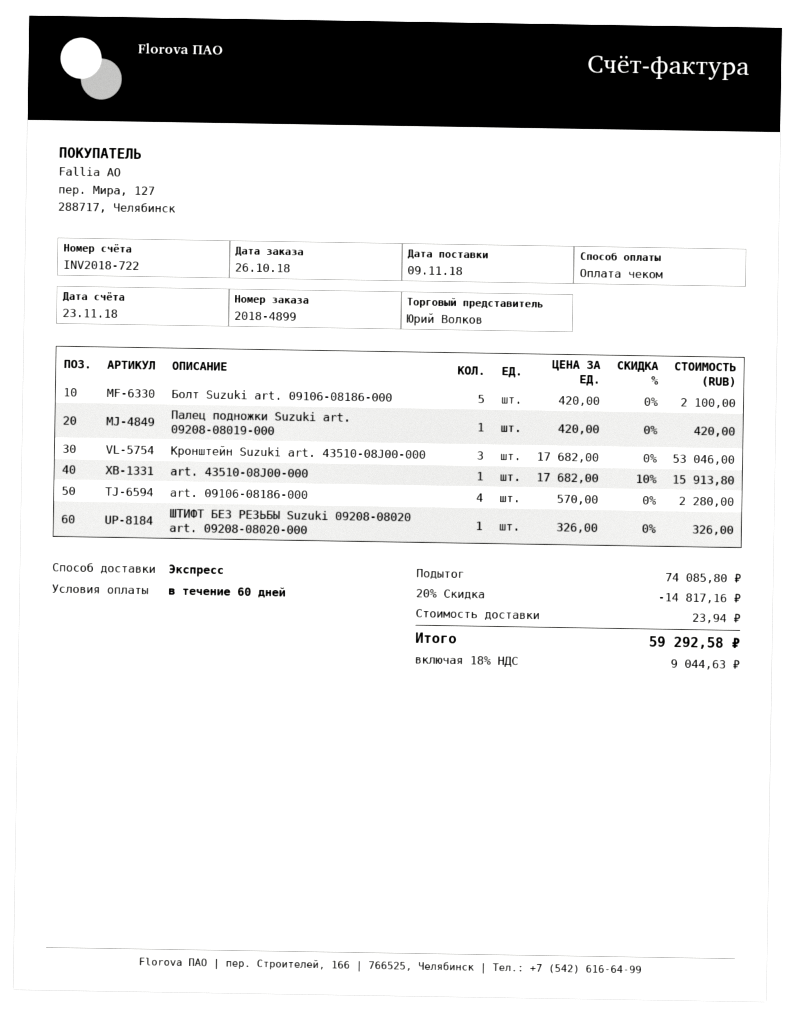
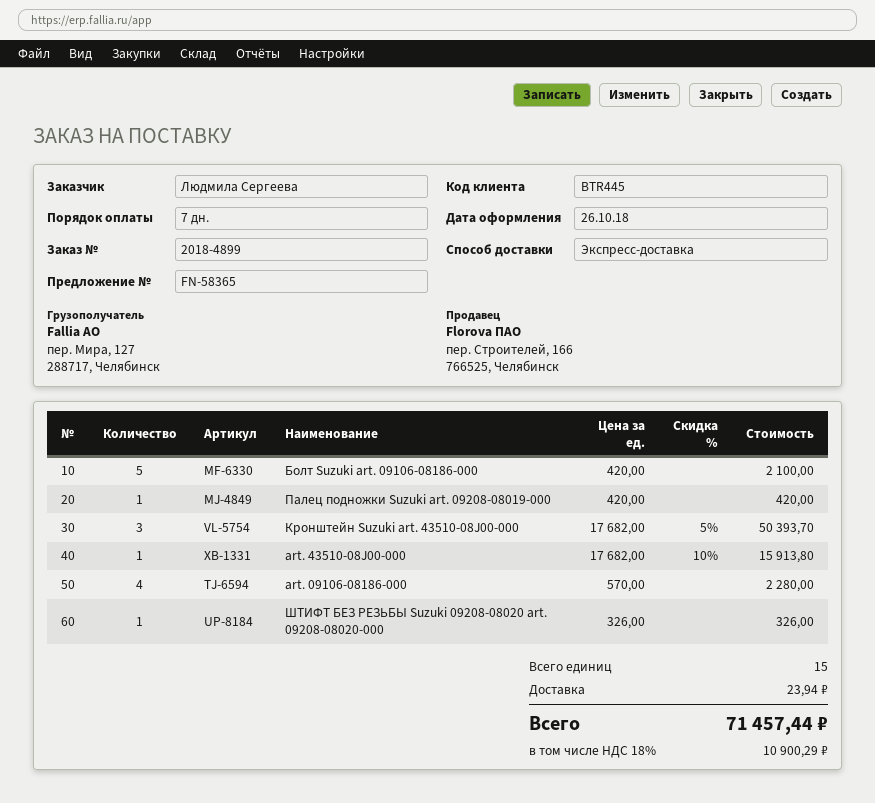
payment terms: 60 days -> 7 days
Кронштейн Suzuki art. 43510-08J00-000: 3 x 17682.00 = 53046.00 -> 3 x 17682.00 - 5% = 50393.70
discount: 20% = 14817.16 -> none
tax: 18% = 9044.63 -> 18% = 10900.29
total: 59292.58 -> 71457.44

